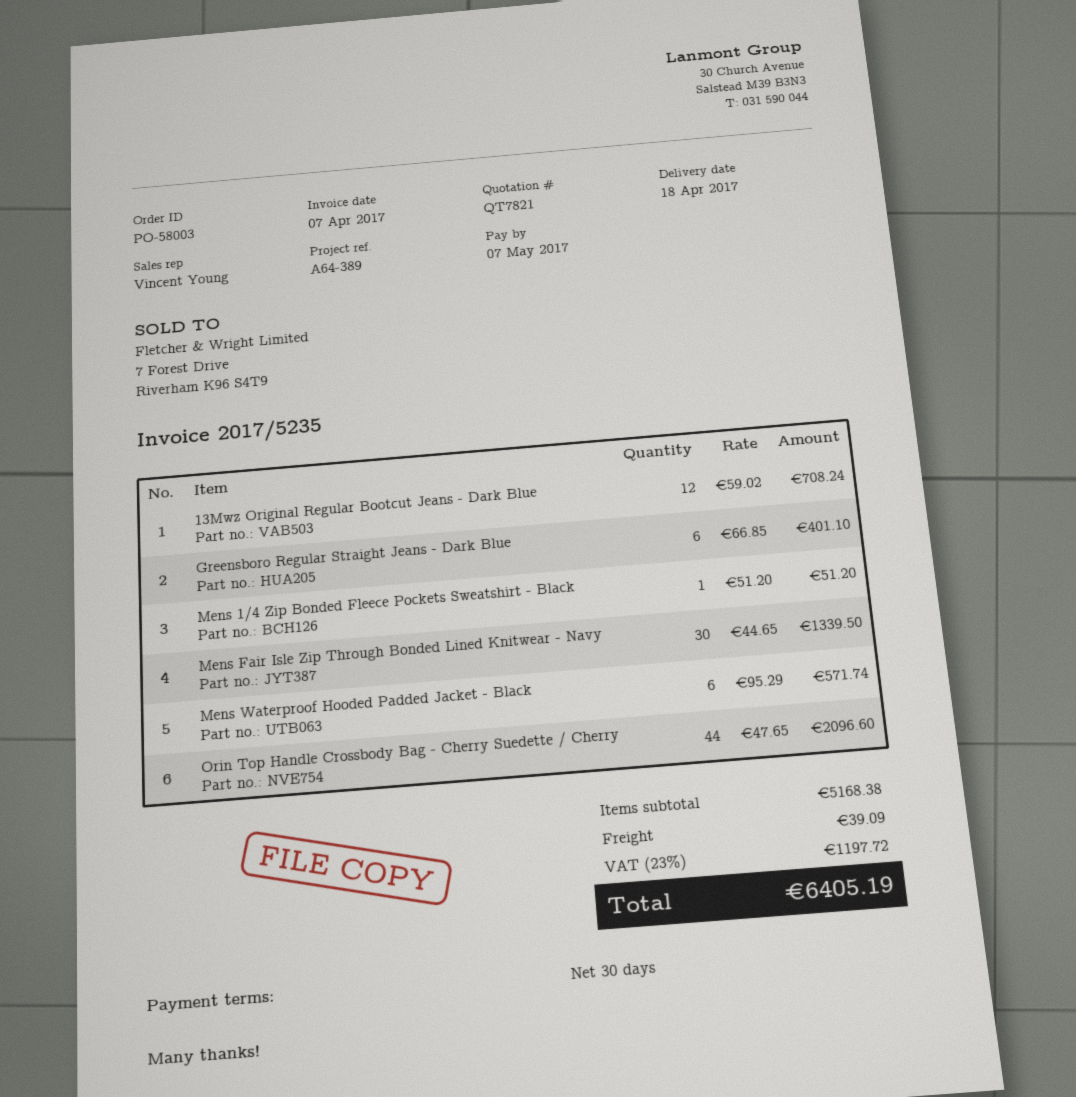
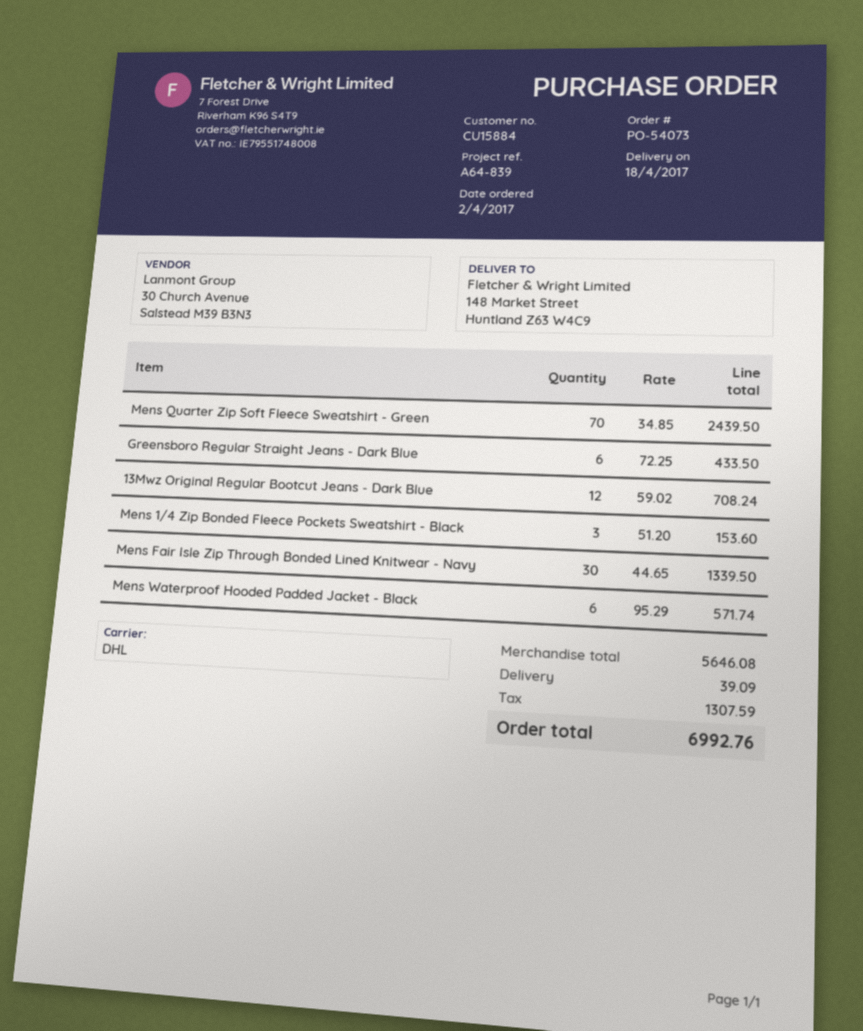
order number: PO-58003 -> PO-54073
reference: A64-389 -> A64-839
Greensboro Regular Straight Jeans - Dark Blue: 6 x 66.85 = 401.10 -> 6 x 72.25 = 433.50
Mens 1/4 Zip Bonded Fleece Pockets Sweatshirt - Black: 1 x 51.20 = 51.20 -> 3 x 51.20 = 153.60
Orin Top Handle Crossbody Bag - Cherry Suedette / Cherry: 44 x 47.65 = 2096.60 -> none
Mens Quarter Zip Soft Fleece Sweatshirt - Green: none -> 70 x 34.85 = 2439.50
subtotal: 5168.38 -> 5646.08
tax: 1197.72 -> 1307.59
total: 6405.19 -> 6992.76

